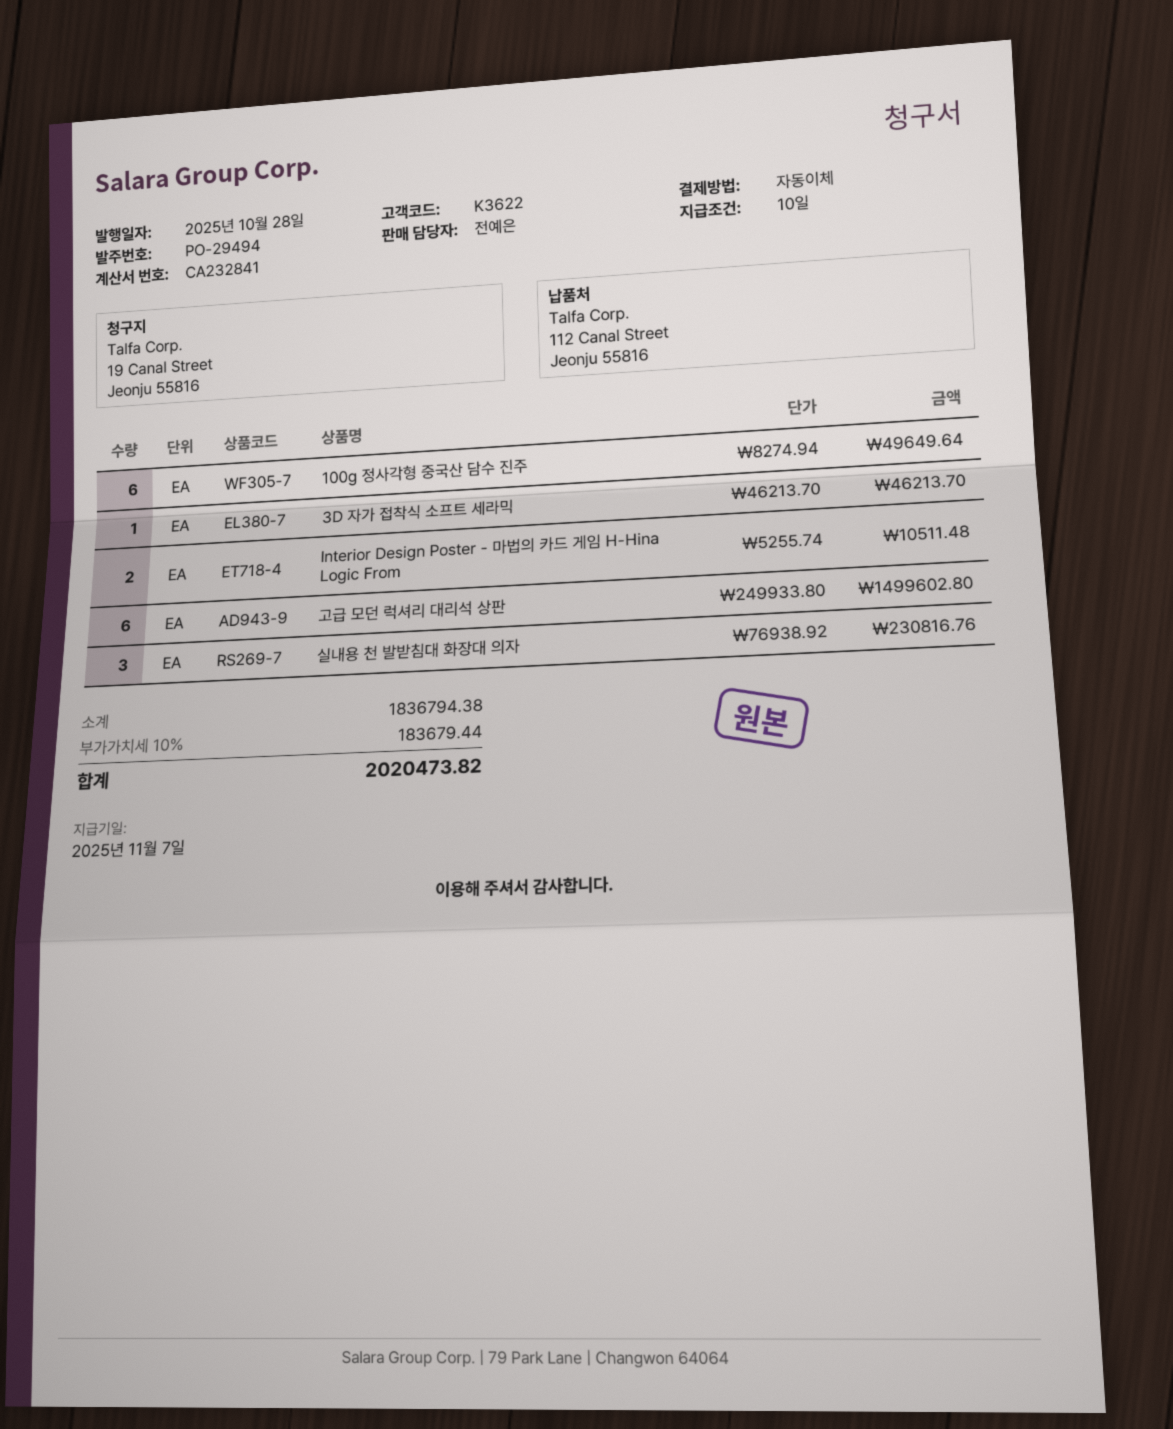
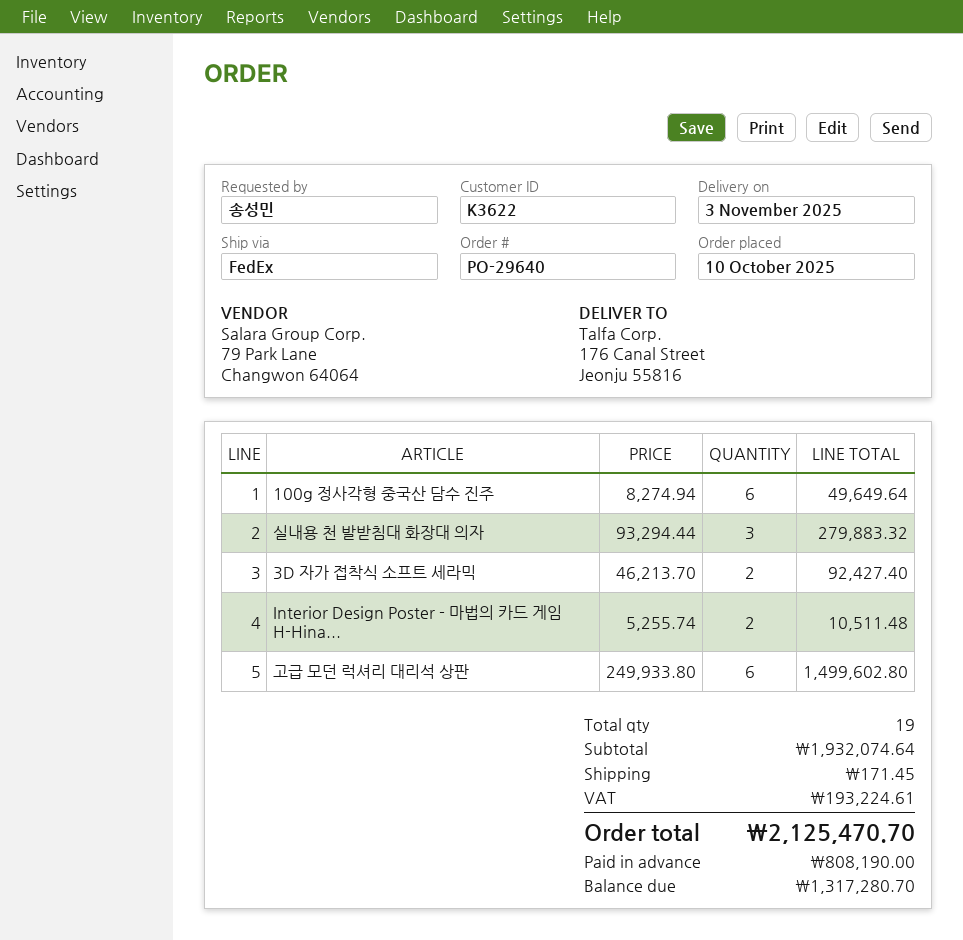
order number: PO-29494 -> PO-29640
ship to: 112 Canal Street, Jeonju 55816 -> 176 Canal Street, Jeonju 55816
3D 자가 접착식 소프트 세라믹: 1 x 46213.70 = 46213.70 -> 2 x 46213.70 = 92427.40
실내용 천 발받침대 화장대 의자: 3 x 76938.92 = 230816.76 -> 3 x 93294.44 = 279883.32
subtotal: 1836794.38 -> 1932074.64
shipping: none -> 171.45
tax: 183679.44 -> 193224.61
total: 2020473.82 -> 2125470.70

